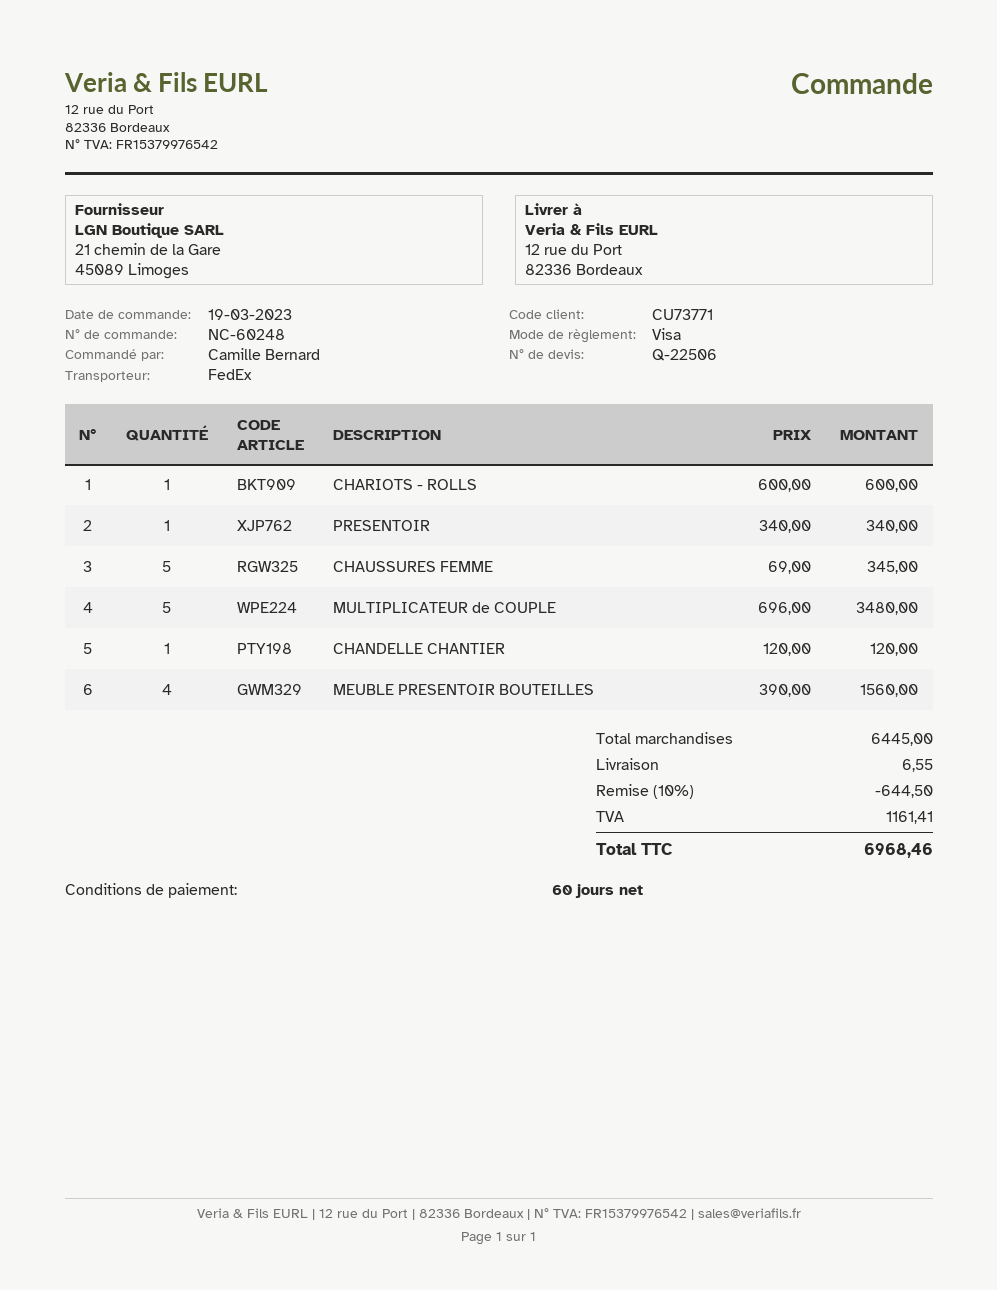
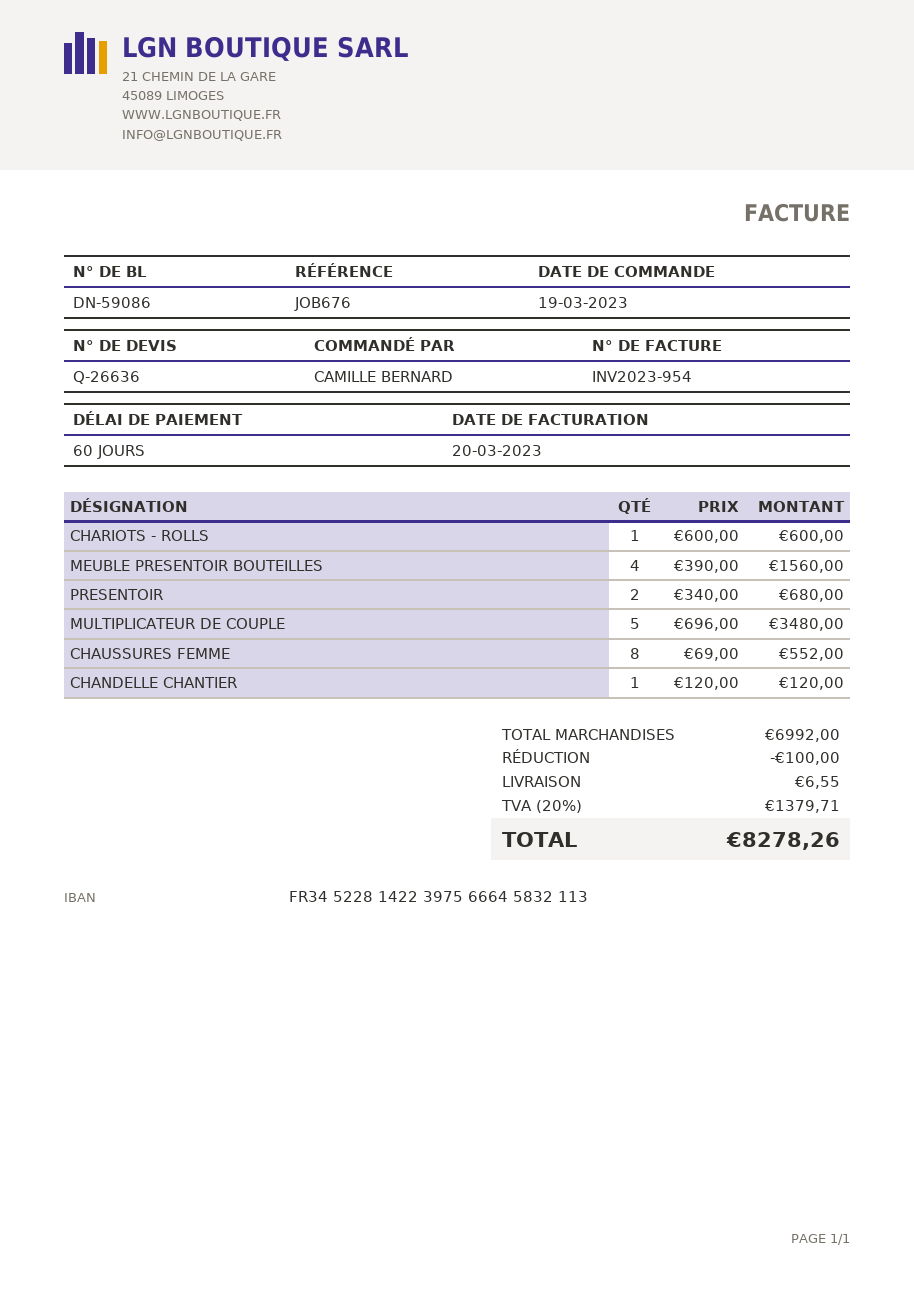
quote number: Q-22506 -> Q-26636
PRESENTOIR: 1 x 340.00 = 340.00 -> 2 x 340.00 = 680.00
CHAUSSURES FEMME: 5 x 69.00 = 345.00 -> 8 x 69.00 = 552.00
subtotal: 6445.00 -> 6992.00
discount: 644.50 -> 100.00
tax: 1161.41 -> 1379.71
total: 6968.46 -> 8278.26

